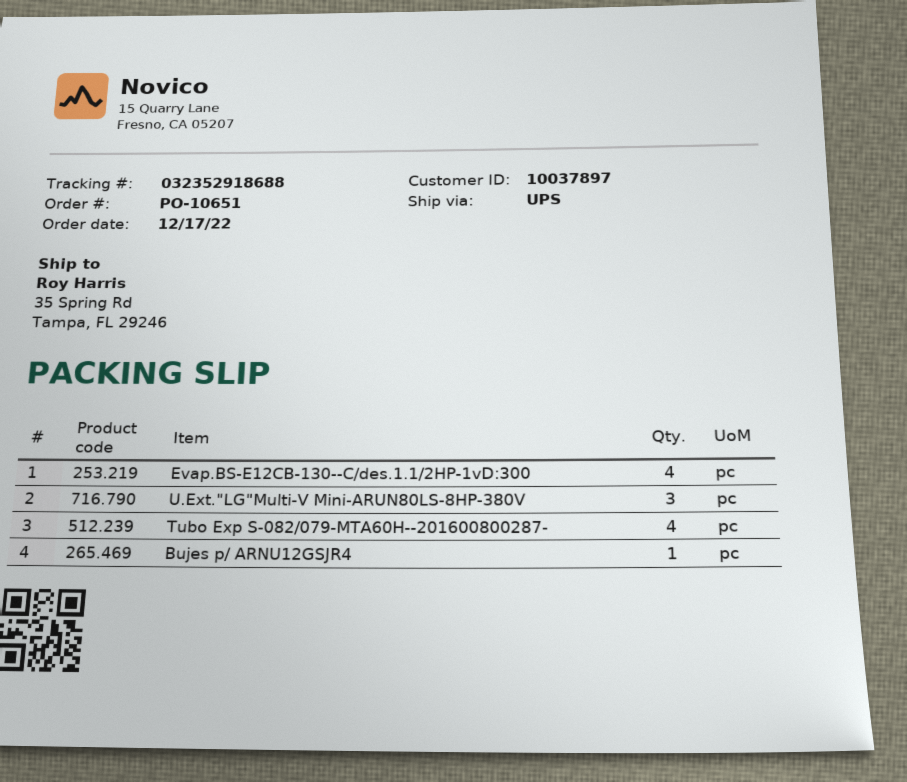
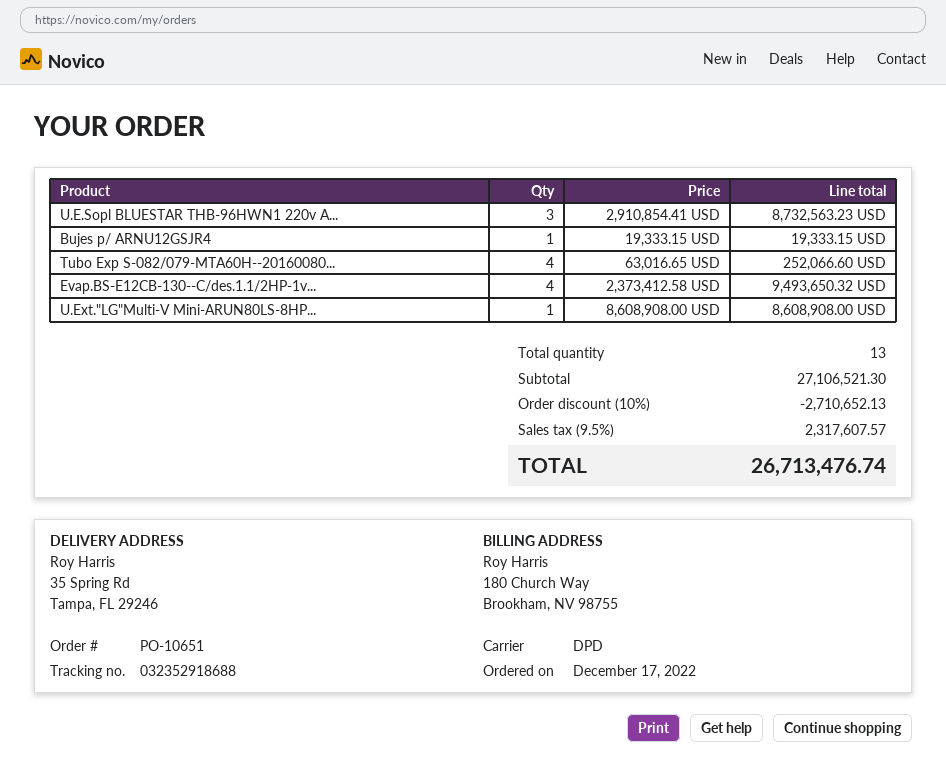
shipping method: UPS -> DPD
U.Ext."LG"Multi-V Mini-ARUN80LS-8HP-380V: 3 -> 1
U.E.Sopl BLUESTAR THB-96HWN1 220v A...: none -> 3

